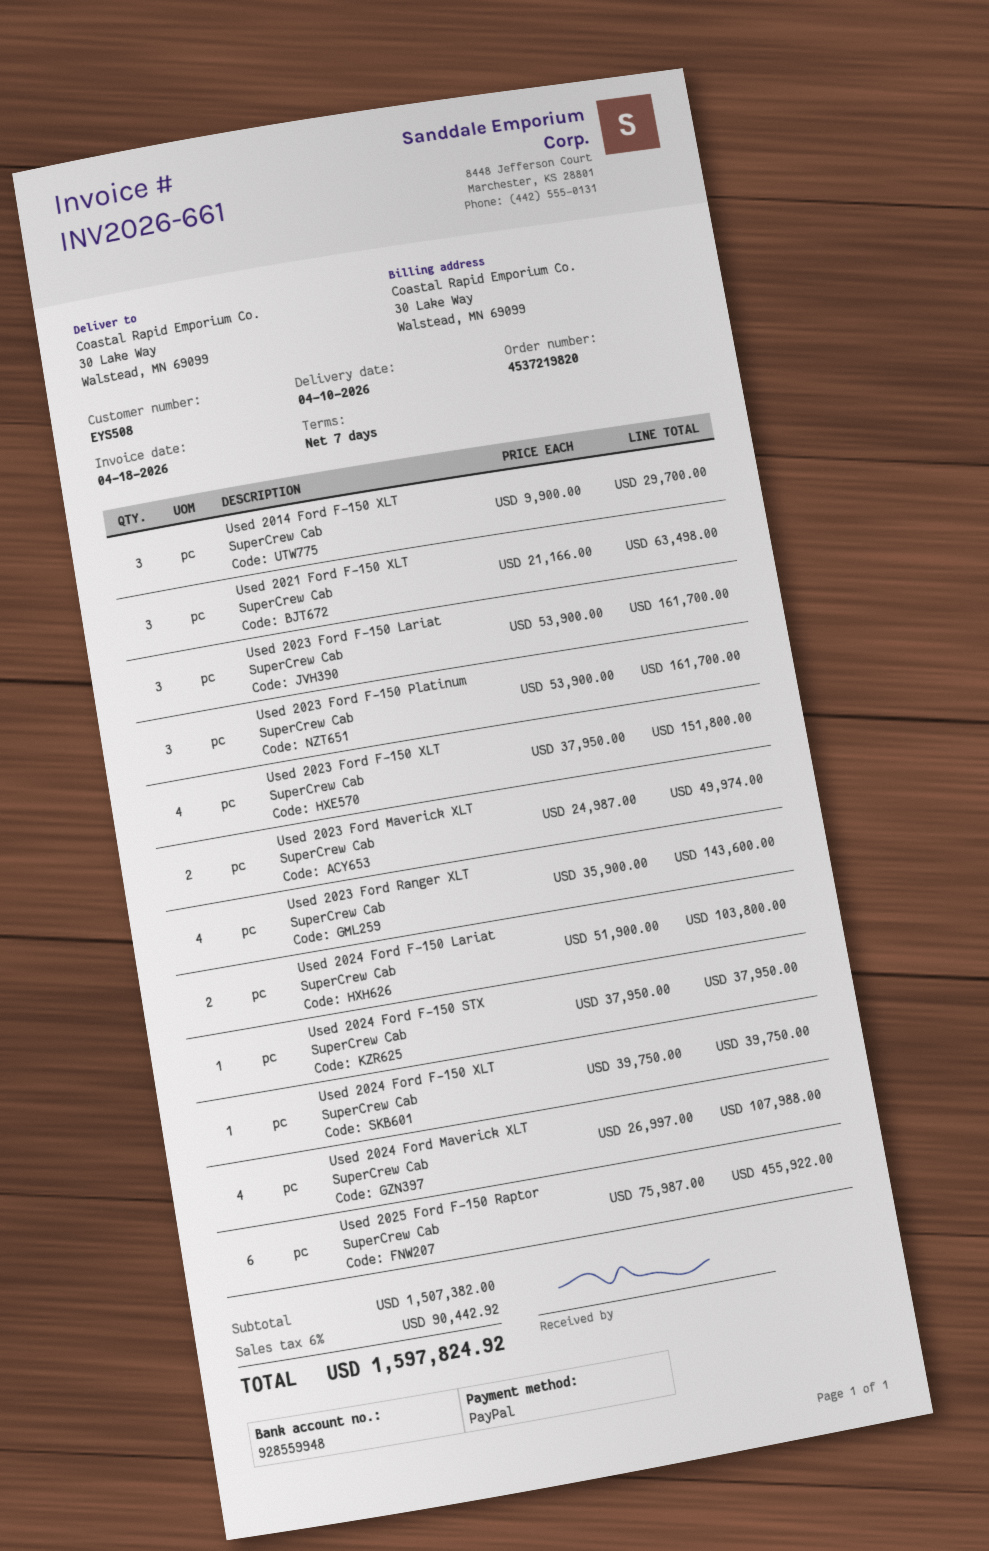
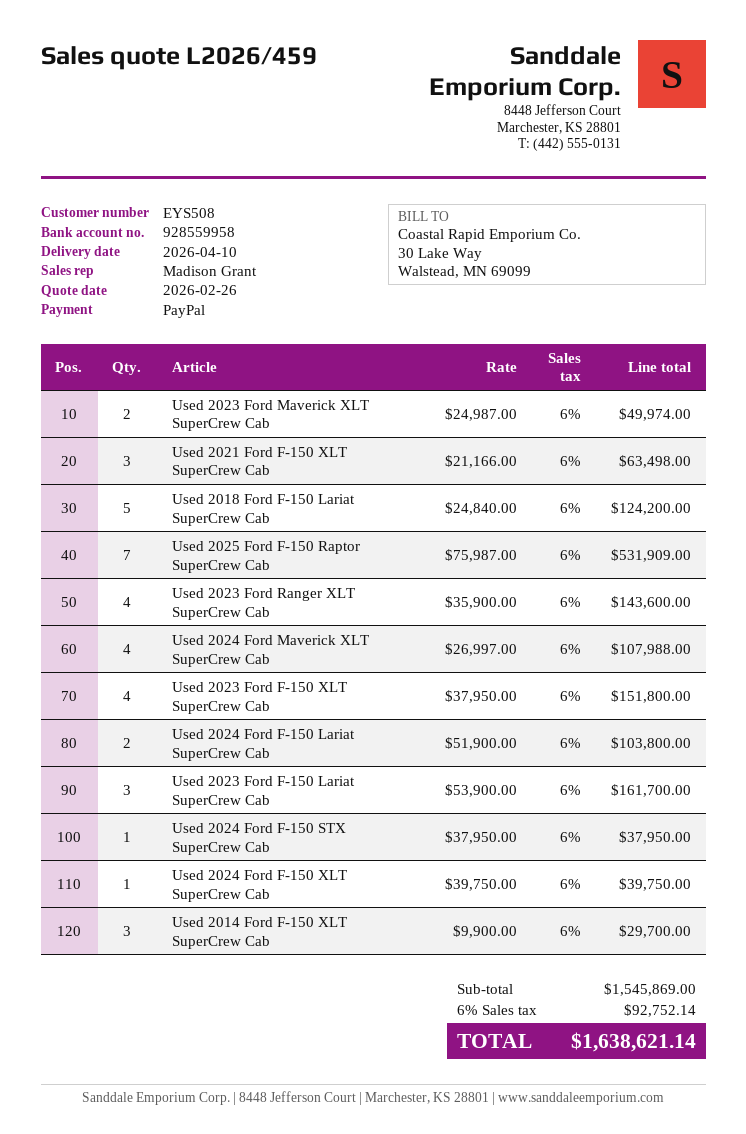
bank account: 928559948 -> 928559958
Used 2023 Ford F-150 Platinum SuperCrew Cab: 3 x 53900.00 = 161700.00 -> none
Used 2025 Ford F-150 Raptor SuperCrew Cab: 6 x 75987.00 = 455922.00 -> 7 x 75987.00 = 531909.00
Used 2018 Ford F-150 Lariat SuperCrew Cab: none -> 5 x 24840.00 = 124200.00
subtotal: 1507382.00 -> 1545869.00
tax: 6% = 90442.92 -> 6% = 92752.14
total: 1597824.92 -> 1638621.14

